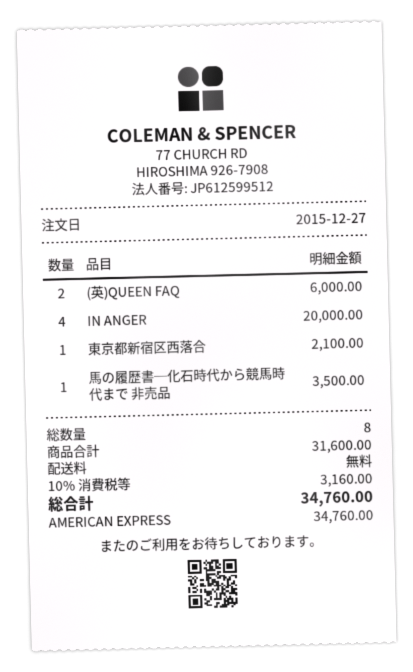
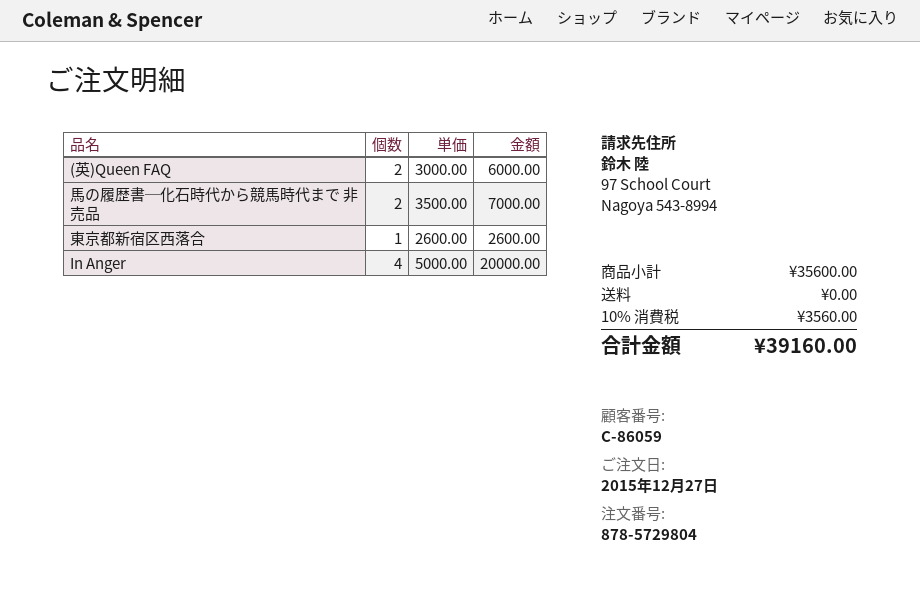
東京都新宿区西落合: 1 for 2100.00 -> 1 for 2600.00
馬の履歴書─化石時代から競馬時代まで 非売品: 1 for 3500.00 -> 2 for 7000.00
subtotal: 31600.00 -> 35600.00
tax: 10% = 3160.00 -> 10% = 3560.00
total: 34760.00 -> 39160.00

